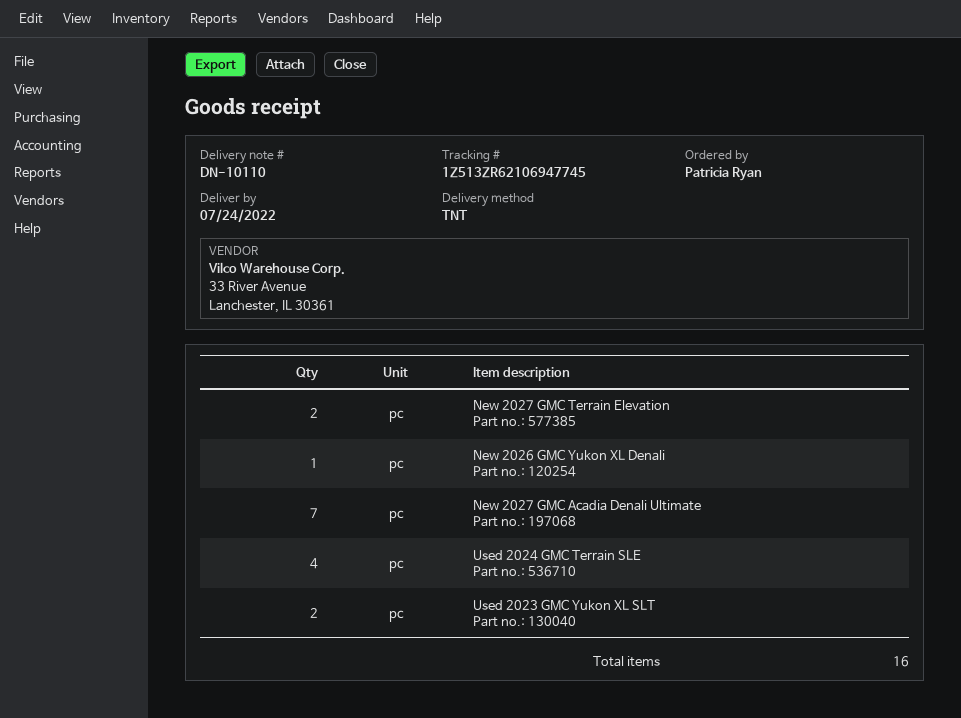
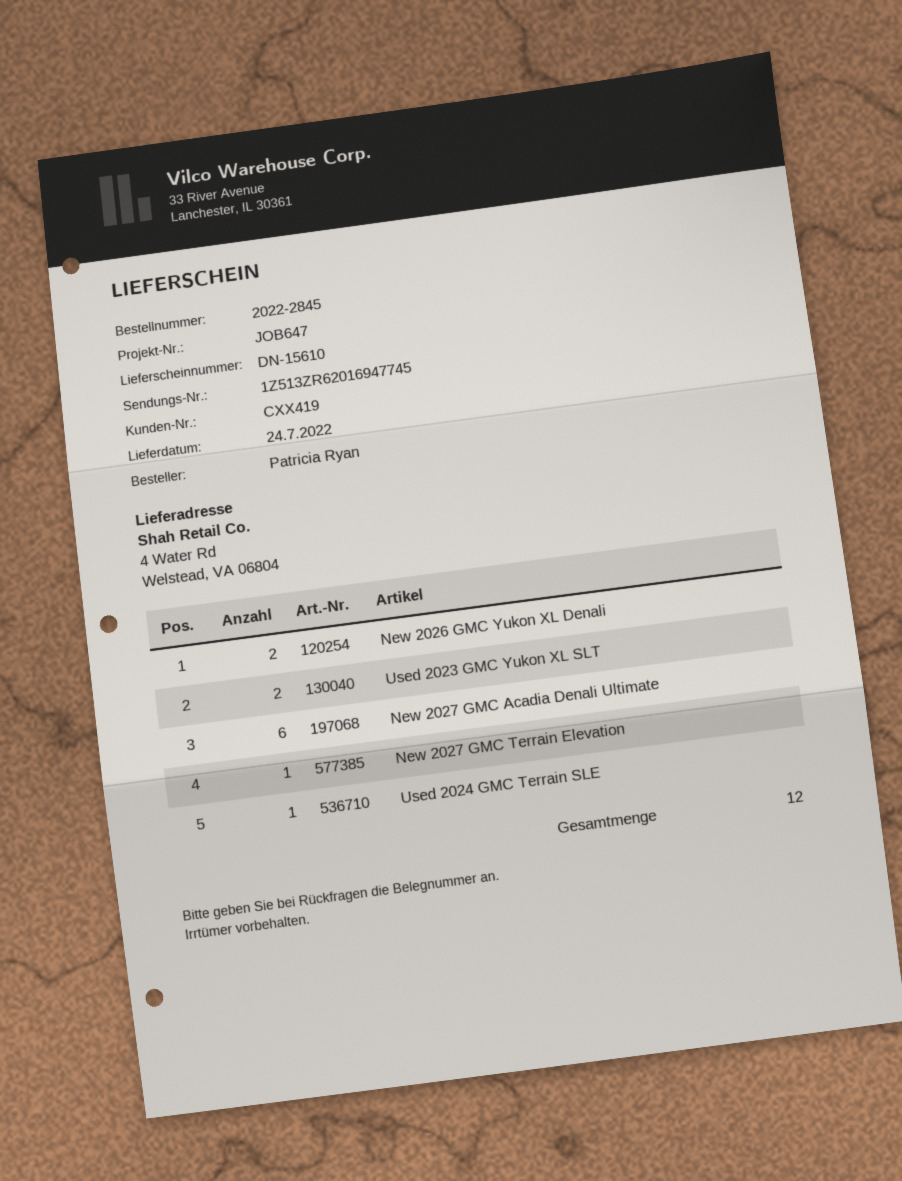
delivery note number: DN-10110 -> DN-15610
tracking number: 1Z513ZR62106947745 -> 1Z513ZR62016947745
New 2027 GMC Terrain Elevation: 2 -> 1
New 2026 GMC Yukon XL Denali: 1 -> 2
New 2027 GMC Acadia Denali Ultimate: 7 -> 6
Used 2024 GMC Terrain SLE: 4 -> 1
total quantity: 16 -> 12

